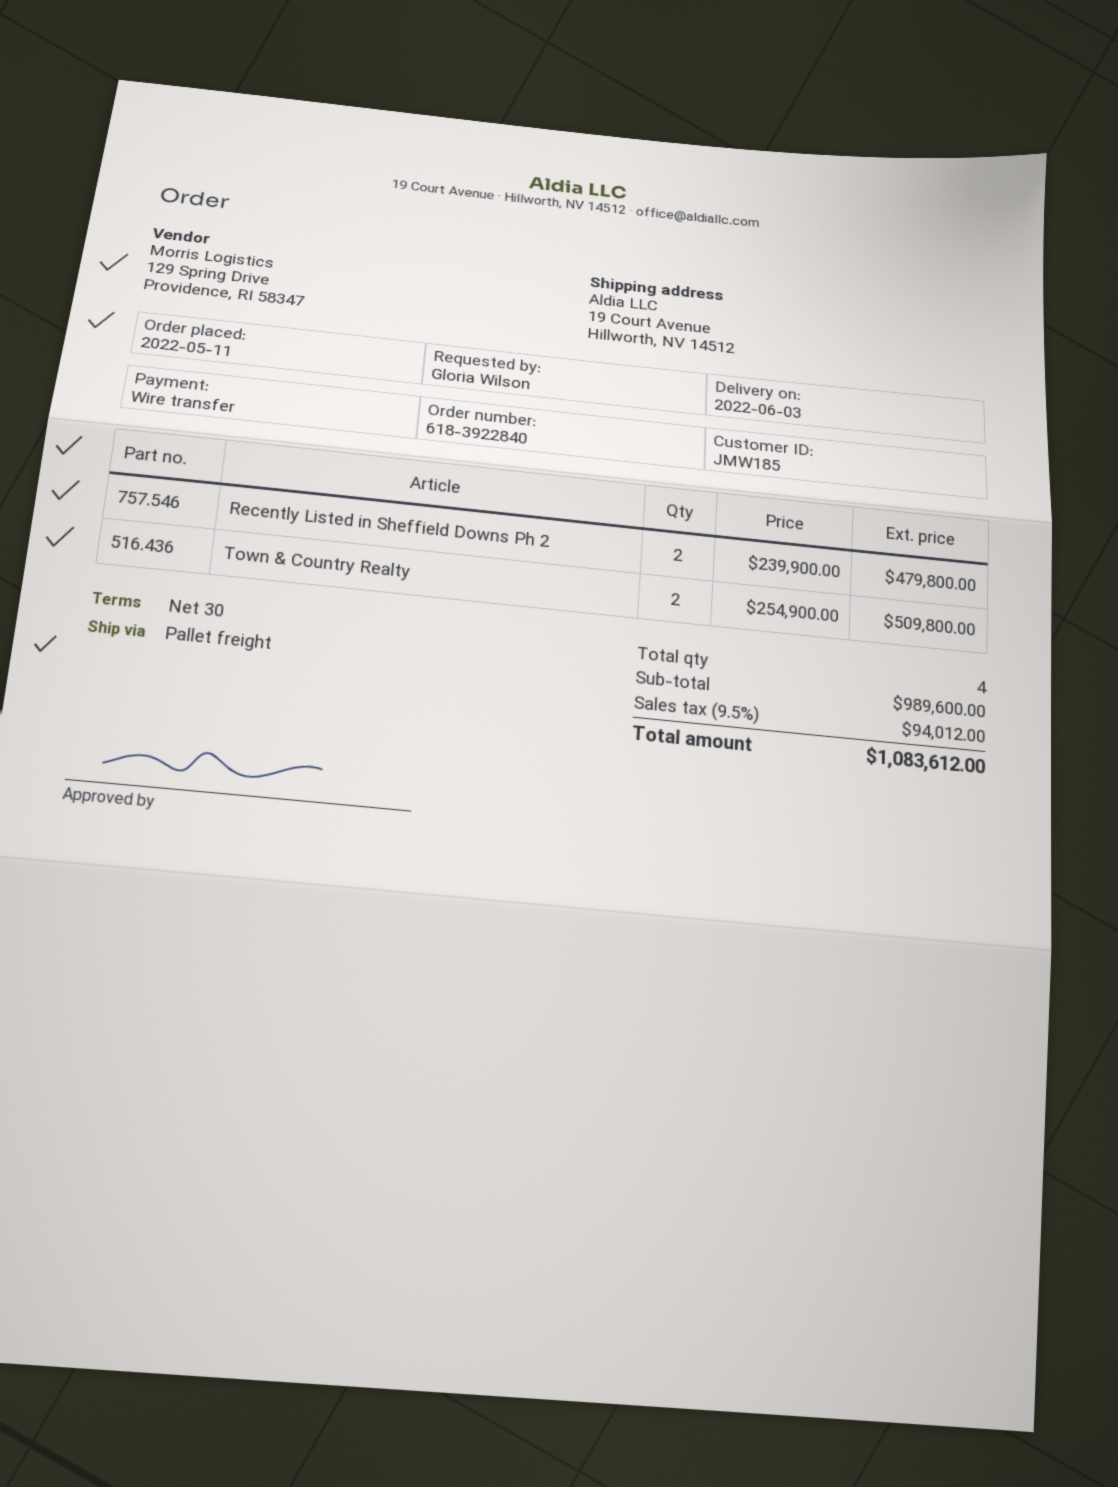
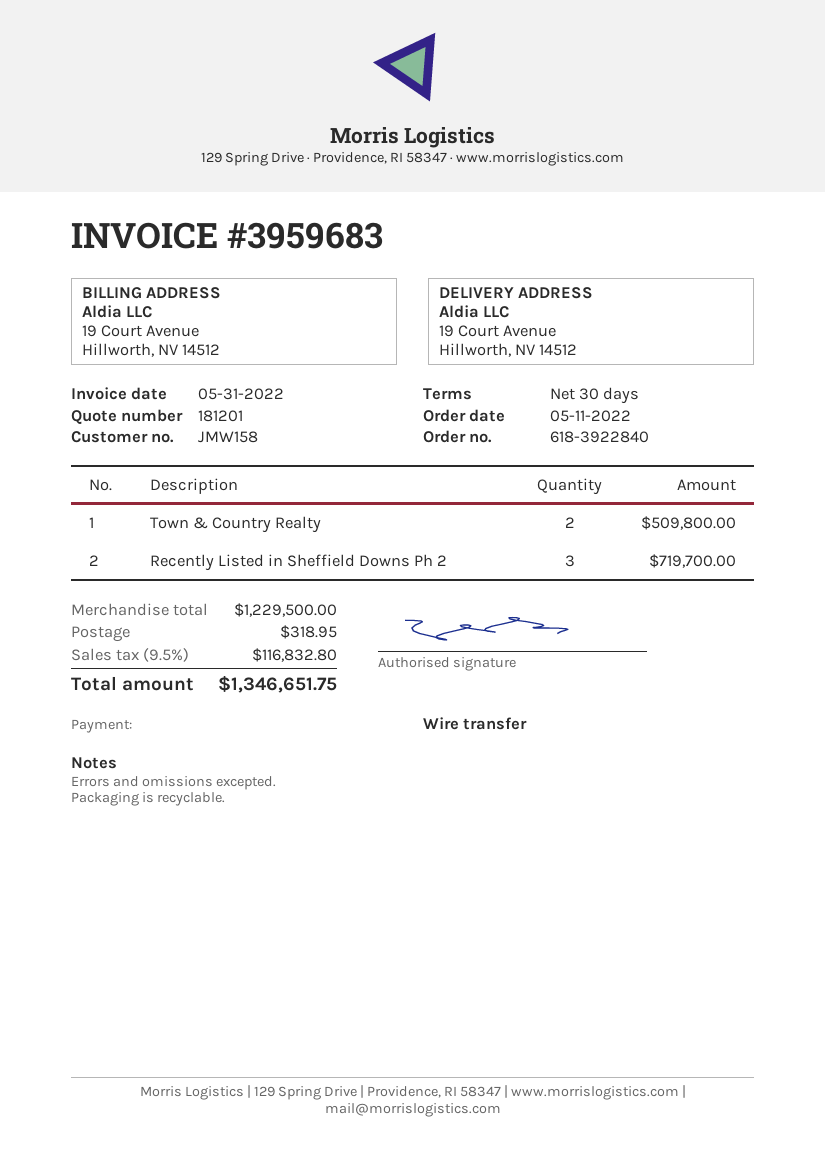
customer number: JMW185 -> JMW158
Recently Listed in Sheffield Downs Ph 2: 2 for 479800.00 -> 3 for 719700.00
subtotal: 989600.00 -> 1229500.00
shipping: none -> 318.95
tax: 9.5% = 94012.00 -> 9.5% = 116832.80
total: 1083612.00 -> 1346651.75

